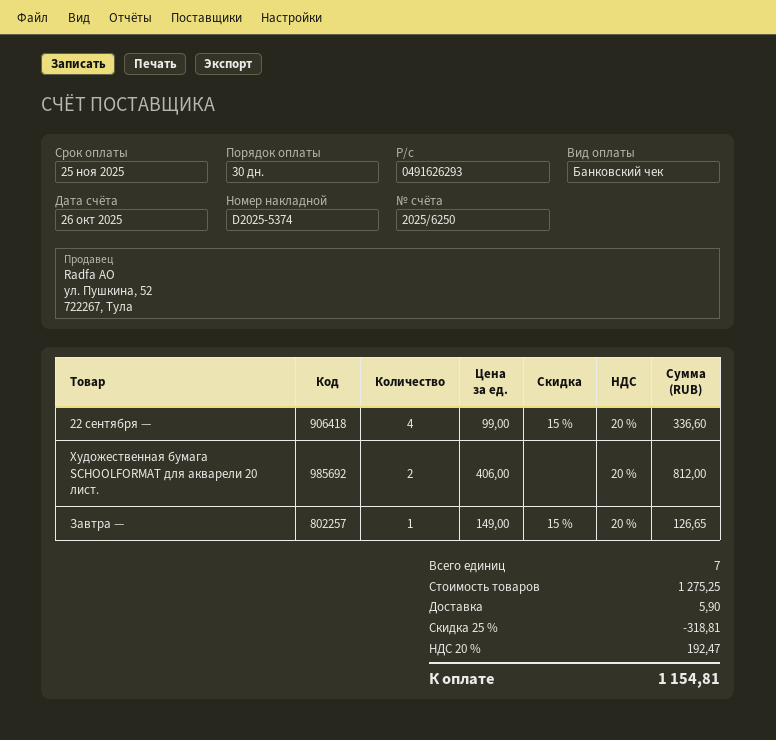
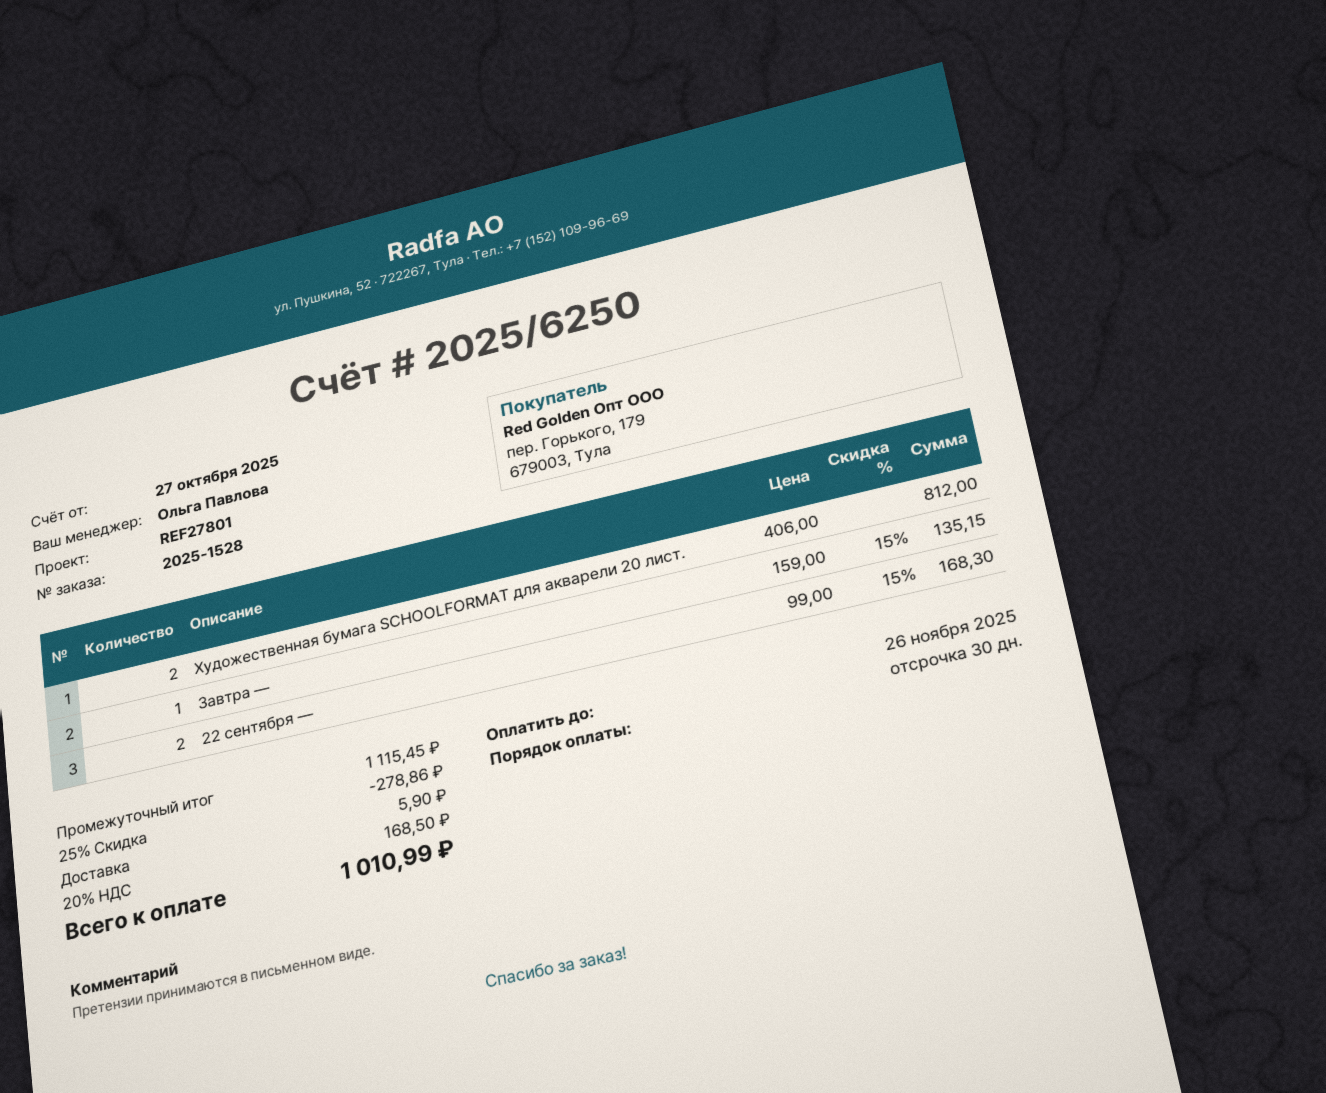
invoice date: 2025-10-26 -> 2025-10-27
due date: 2025-11-25 -> 2025-11-26
22 сентября —: 4 x 99.00 - 15% = 336.60 -> 2 x 99.00 - 15% = 168.30
Завтра —: 1 x 149.00 - 15% = 126.65 -> 1 x 159.00 - 15% = 135.15
subtotal: 1275.25 -> 1115.45
discount: 25% = 318.81 -> 25% = 278.86
tax: 20% = 192.47 -> 20% = 168.50
total: 1154.81 -> 1010.99

